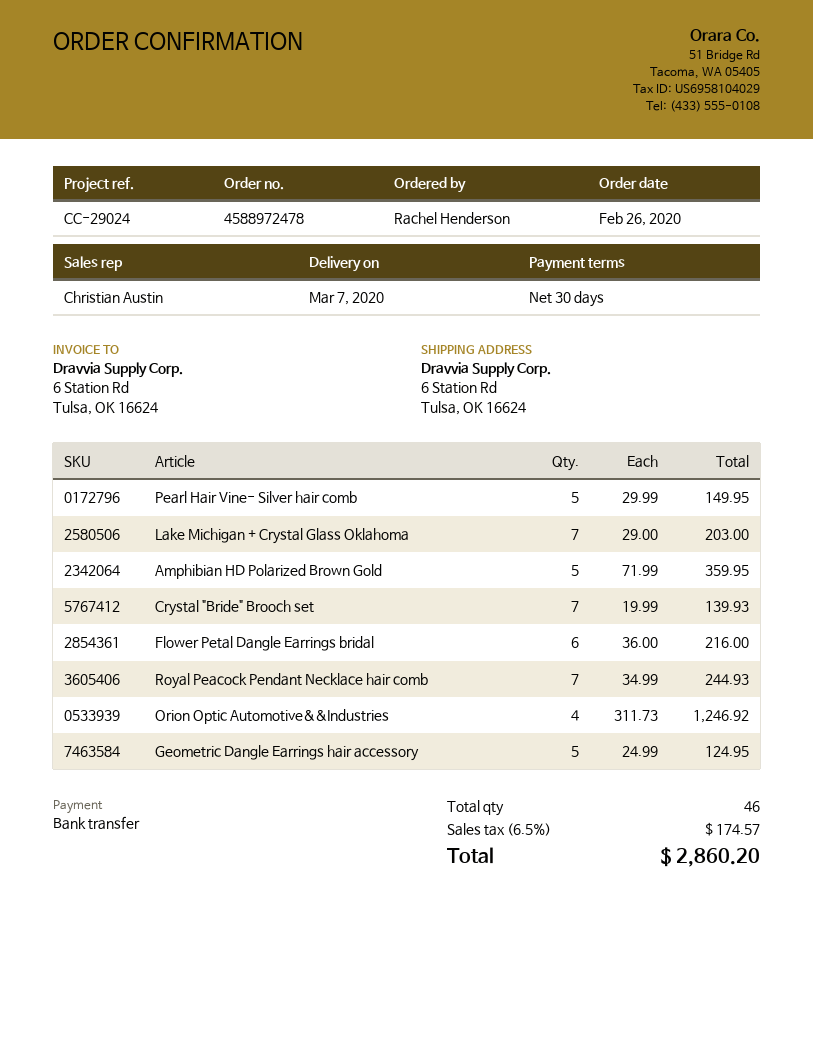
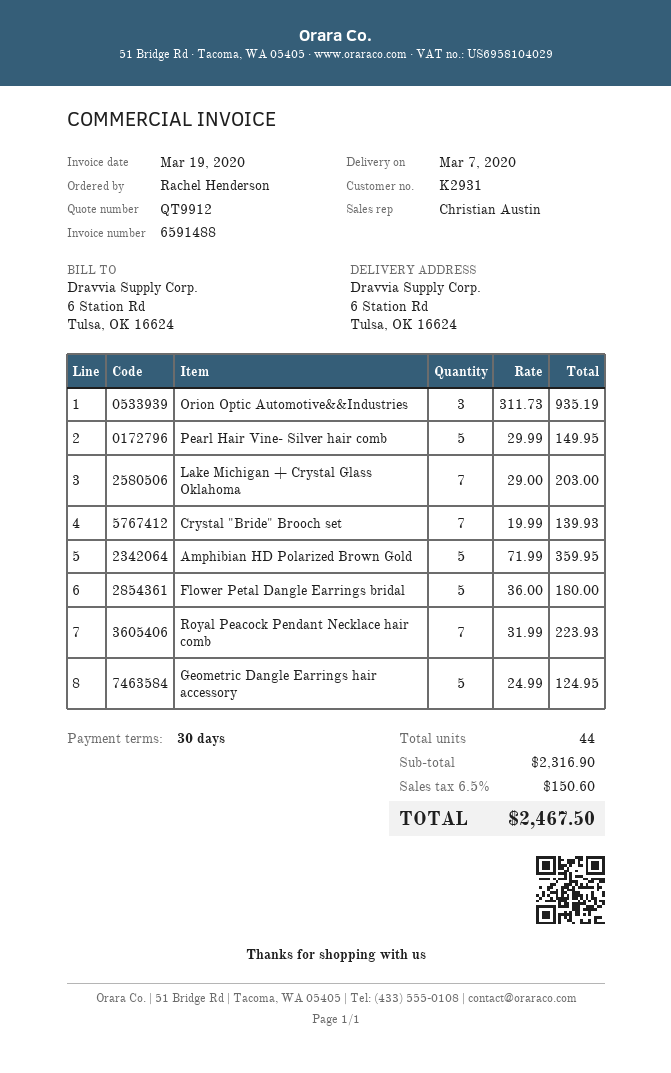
Flower Petal Dangle Earrings bridal: 6 x 36.00 = 216.00 -> 5 x 36.00 = 180.00
Royal Peacock Pendant Necklace hair comb: 7 x 34.99 = 244.93 -> 7 x 31.99 = 223.93
Orion Optic Automotive&&Industries: 4 x 311.73 = 1246.92 -> 3 x 311.73 = 935.19
total quantity: 46 -> 44
tax: 6.5% = 174.57 -> 6.5% = 150.60
total: 2860.20 -> 2467.50

